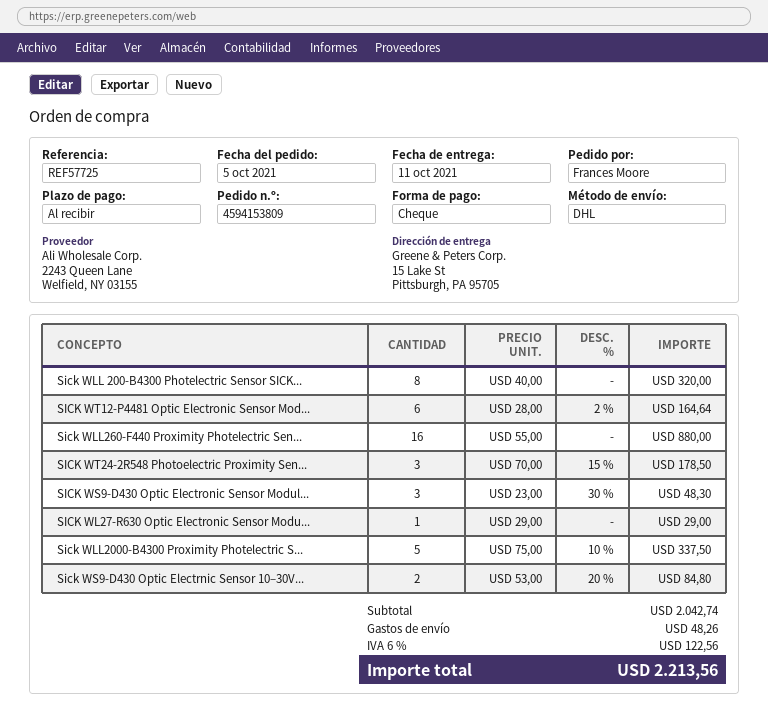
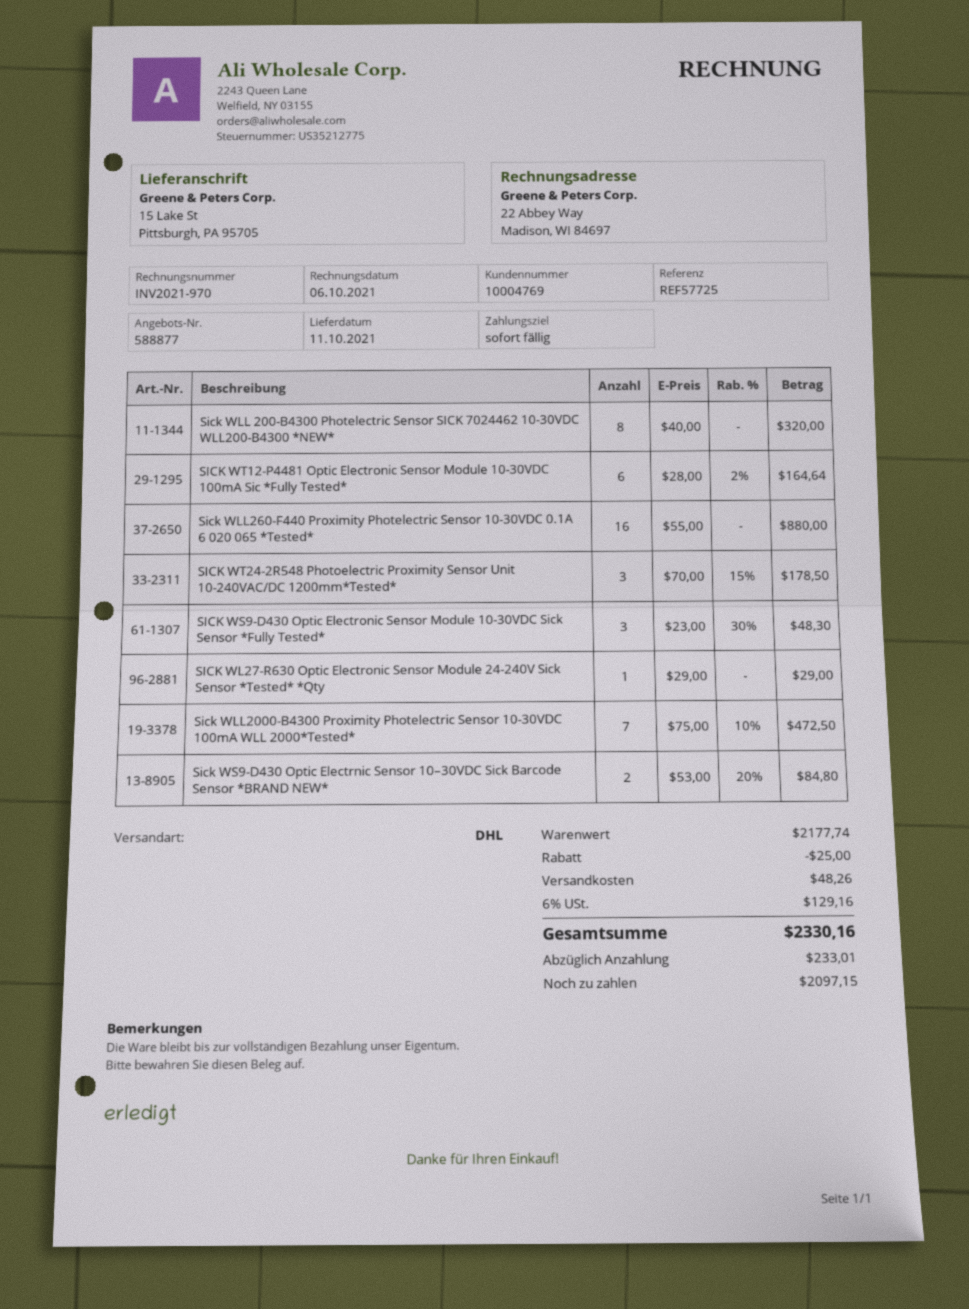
Sick WLL2000-B4300 Proximity Photelectric S...: 5 x 75.00 - 10% = 337.50 -> 7 x 75.00 - 10% = 472.50
subtotal: 2042.74 -> 2177.74
discount: none -> 25.00
tax: 6% = 122.56 -> 6% = 129.16
total: 2213.56 -> 2330.16

